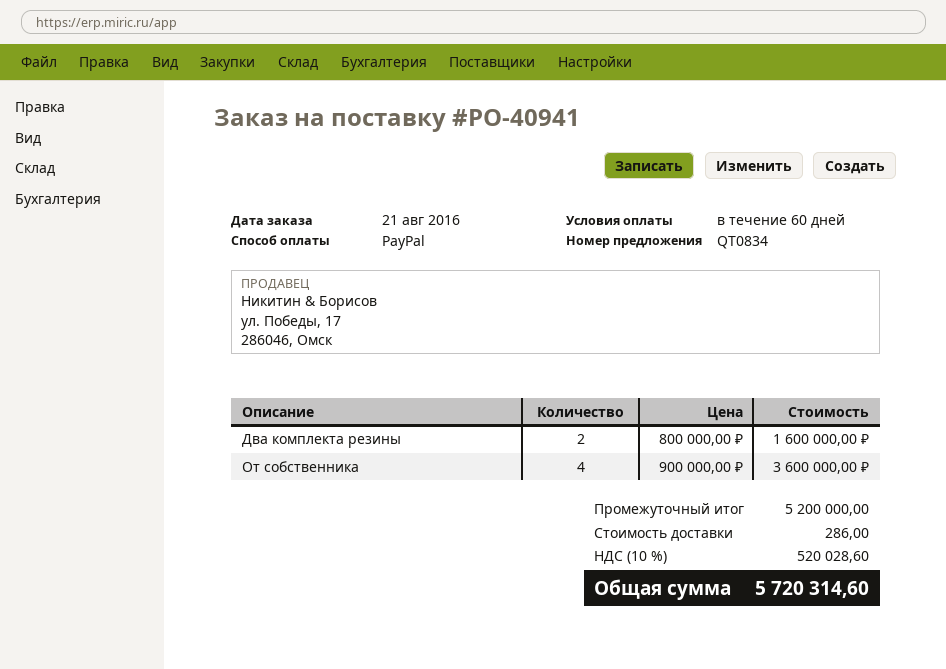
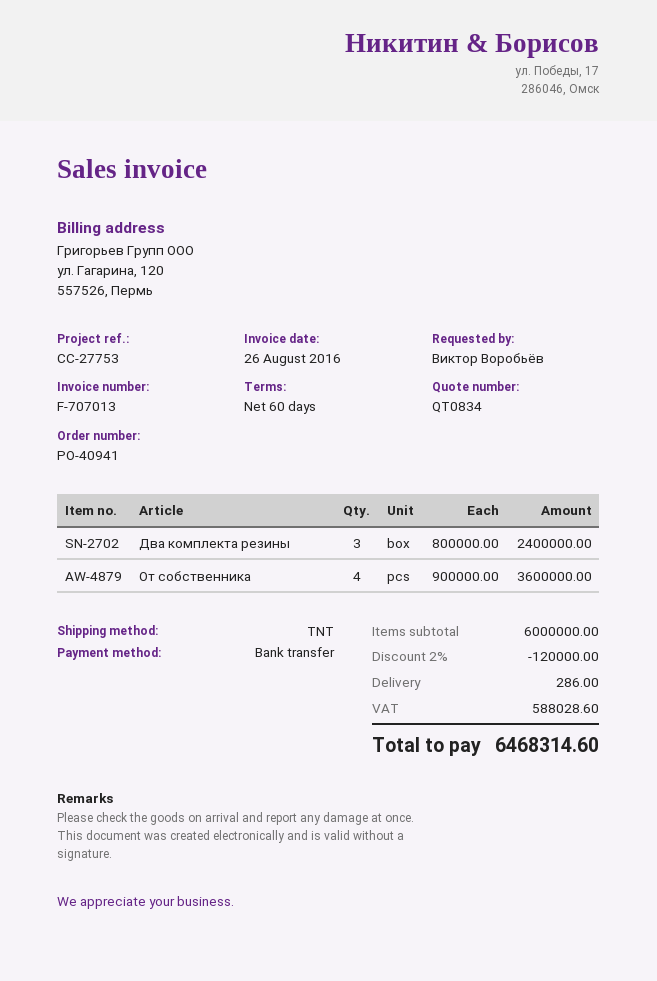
payment method: PayPal -> bank transfer
Два комплекта резины: 2 x 800000.00 = 1600000.00 -> 3 x 800000.00 = 2400000.00
subtotal: 5200000.00 -> 6000000.00
discount: none -> 2% = 120000.00
tax: 520028.60 -> 588028.60
total: 5720314.60 -> 6468314.60

